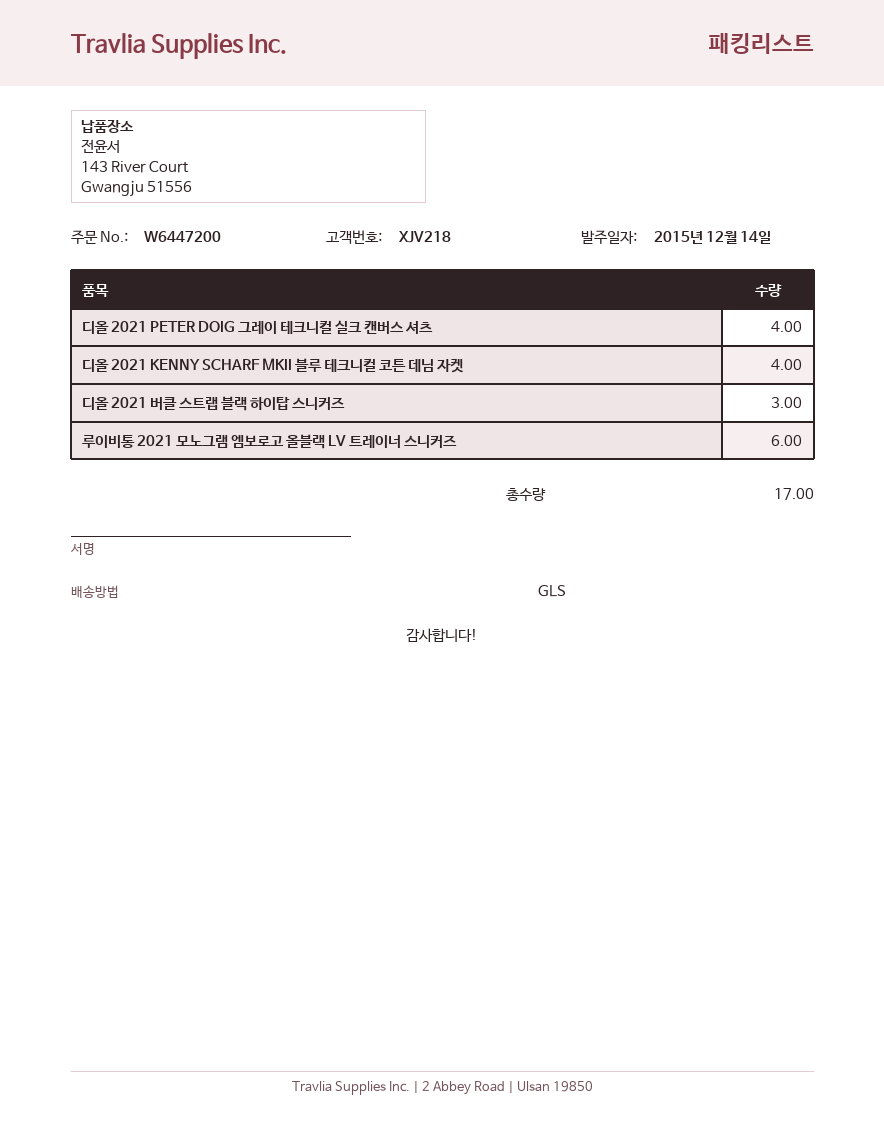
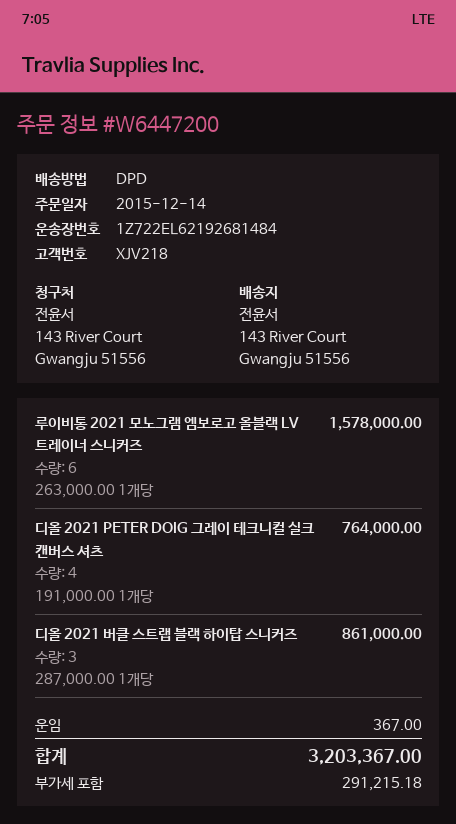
shipping method: GLS -> DPD
디올 2021 KENNY SCHARF MKII 블루 테크니컬 코튼 데님 자켓: 4 -> none

